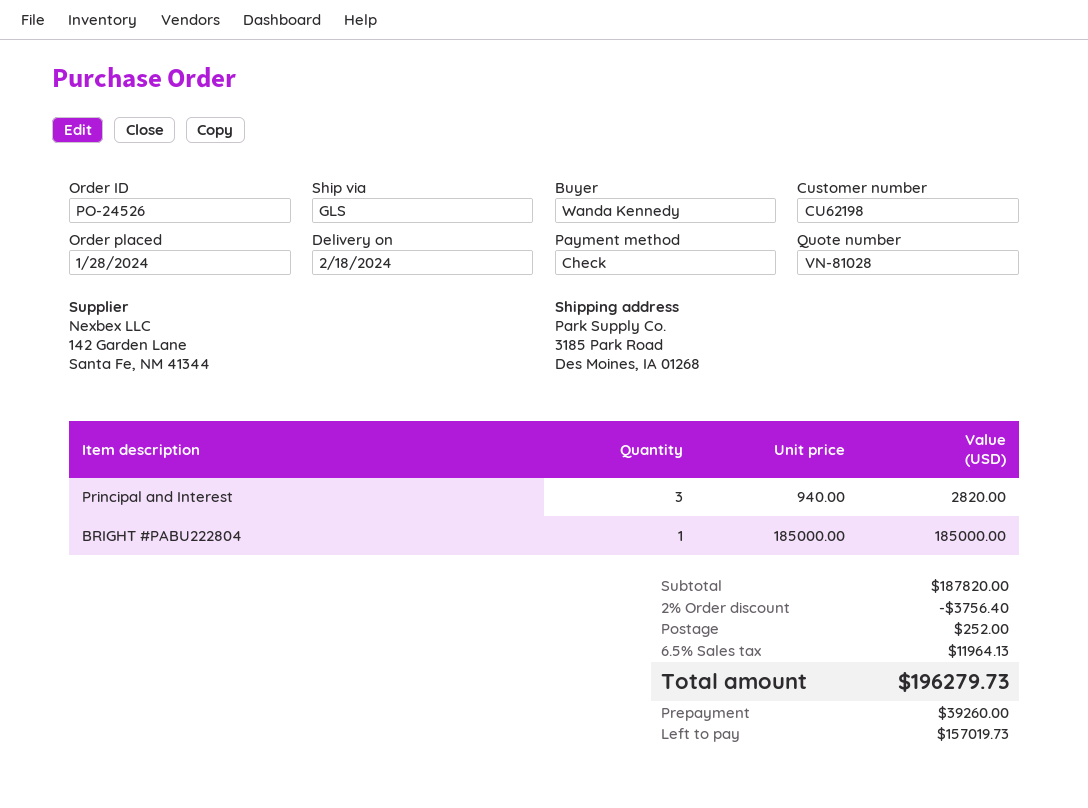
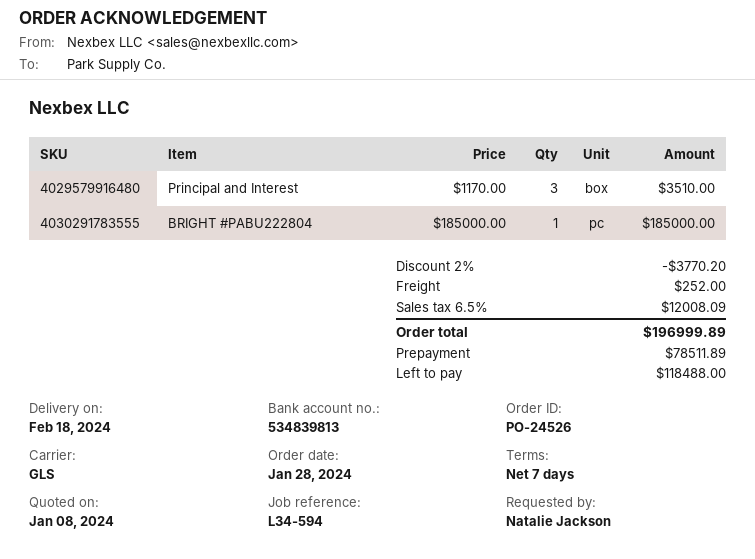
ordered by: Wanda Kennedy -> Natalie Jackson
Principal and Interest: 3 x 940.00 = 2820.00 -> 3 x 1170.00 = 3510.00
discount: 2% = 3756.40 -> 2% = 3770.20
tax: 6.5% = 11964.13 -> 6.5% = 12008.09
total: 196279.73 -> 196999.89
deposit: 39260.00 -> 78511.89
balance: 157019.73 -> 118488.00

